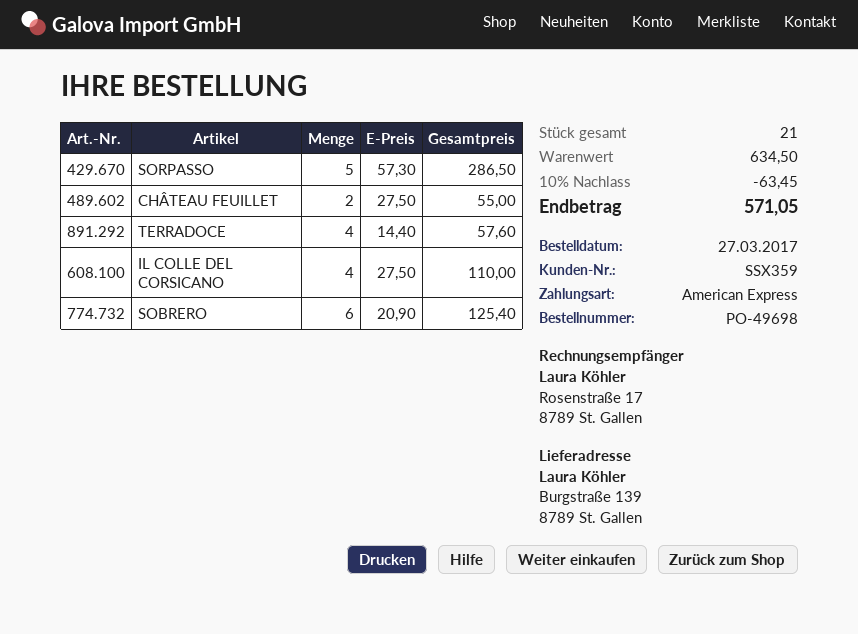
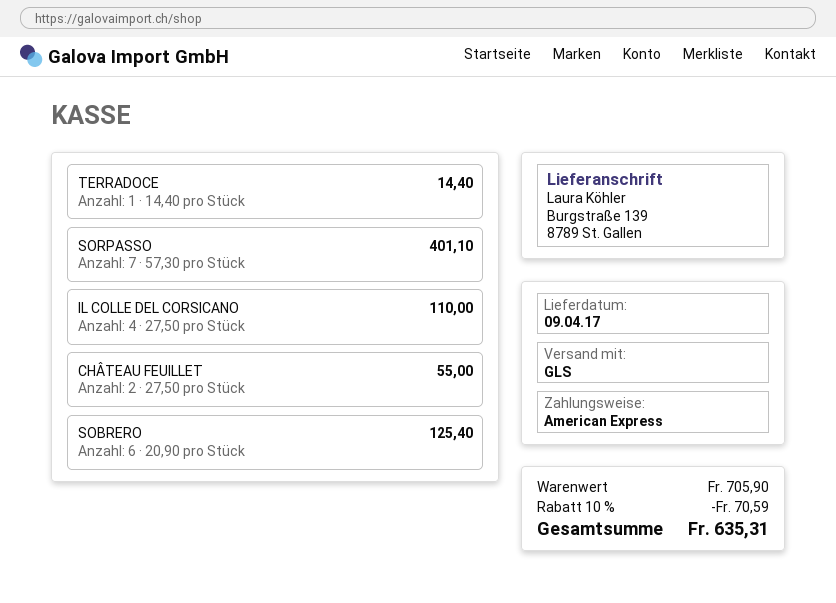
SORPASSO: 5 x 57.30 = 286.50 -> 7 x 57.30 = 401.10
TERRADOCE: 4 x 14.40 = 57.60 -> 1 x 14.40 = 14.40
subtotal: 634.50 -> 705.90
discount: 10% = 63.45 -> 10% = 70.59
total: 571.05 -> 635.31

